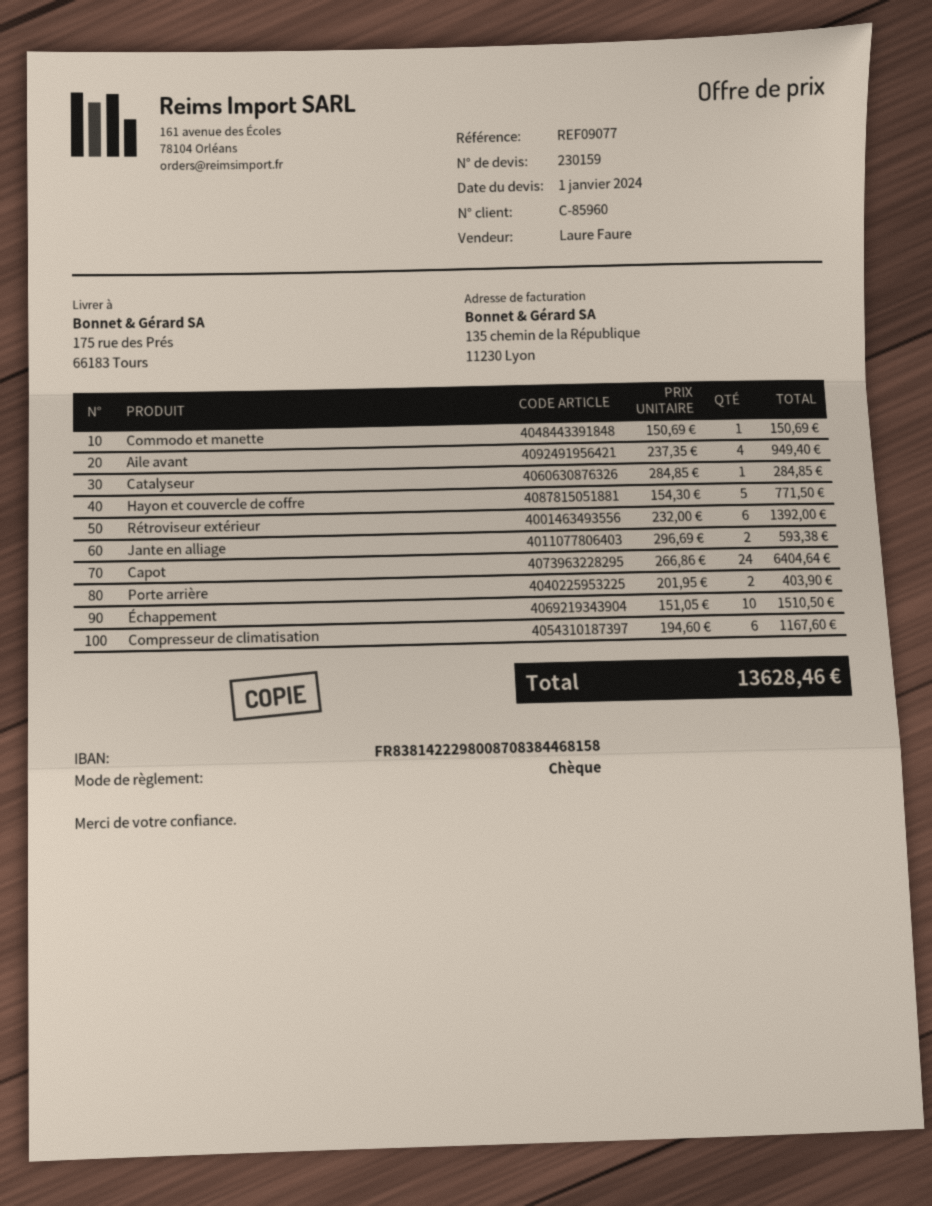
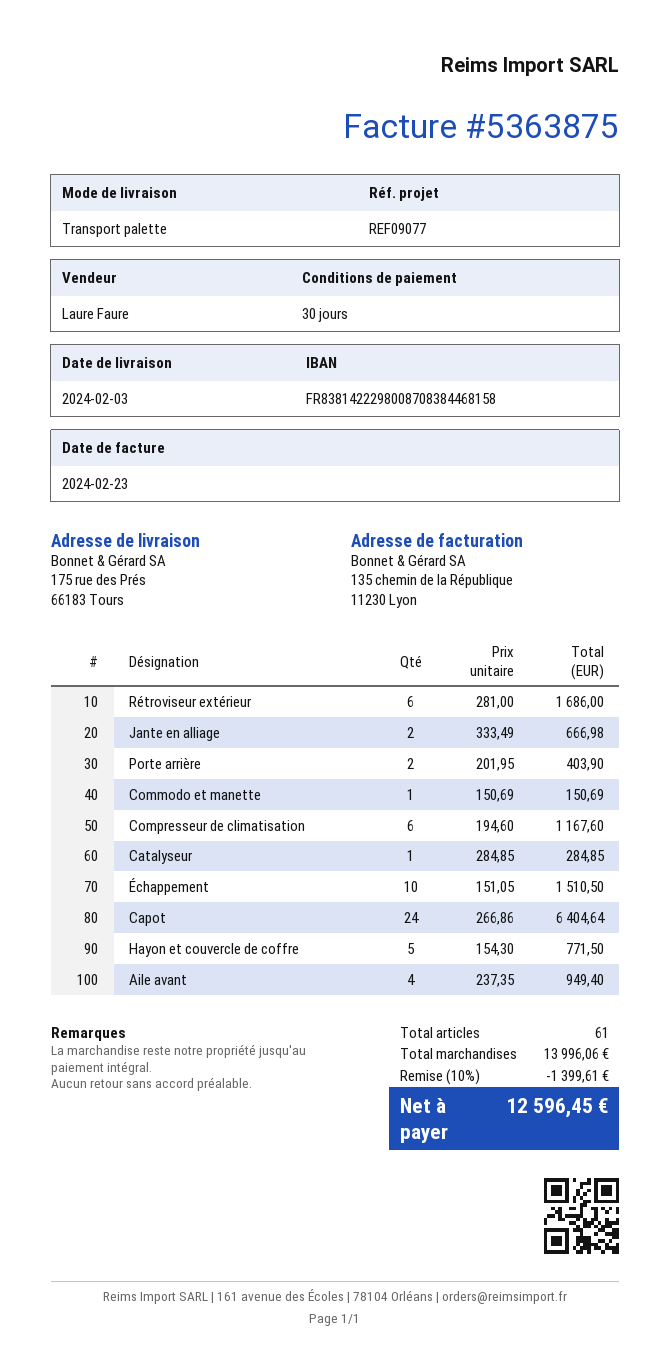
Rétroviseur extérieur: 6 x 232.00 = 1392.00 -> 6 x 281.00 = 1686.00
Jante en alliage: 2 x 296.69 = 593.38 -> 2 x 333.49 = 666.98
discount: none -> 10% = 1399.61
total: 13628.46 -> 12596.45

